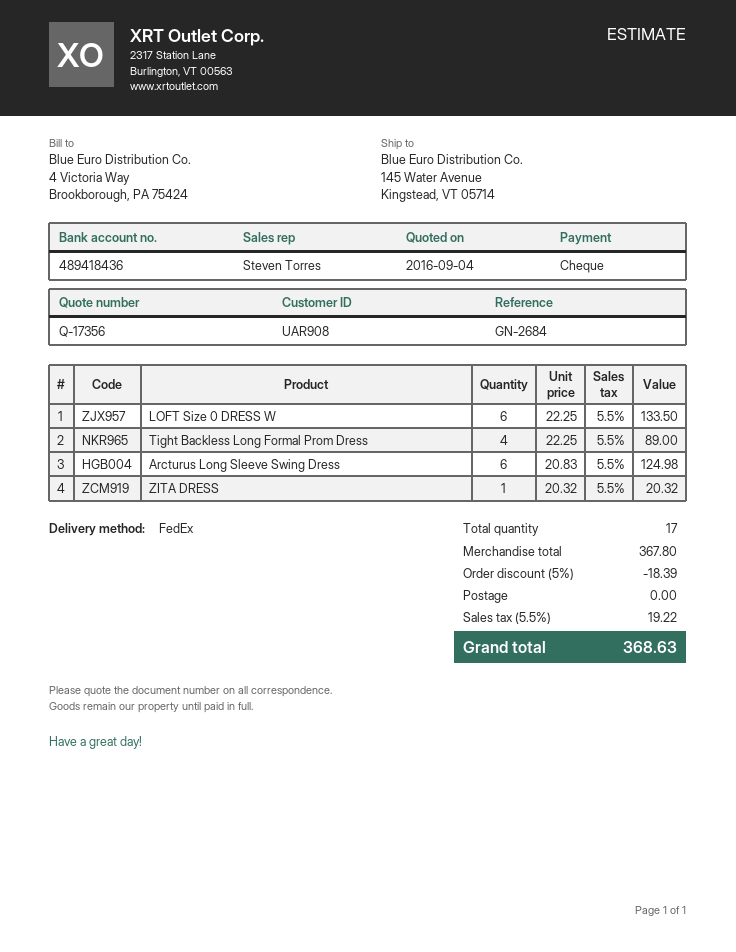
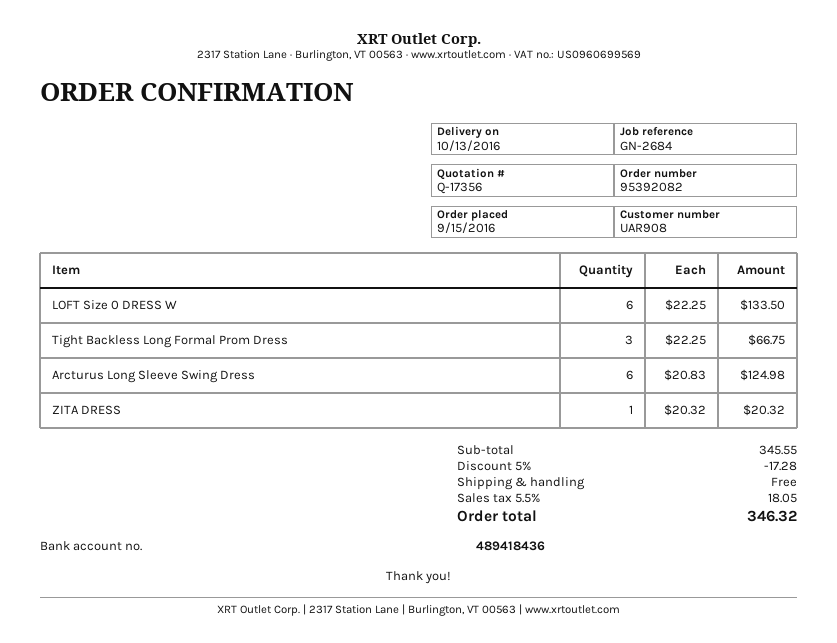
Tight Backless Long Formal Prom Dress: 4 x 22.25 = 89.00 -> 3 x 22.25 = 66.75
subtotal: 367.80 -> 345.55
discount: 5% = 18.39 -> 5% = 17.28
tax: 5.5% = 19.22 -> 5.5% = 18.05
total: 368.63 -> 346.32

